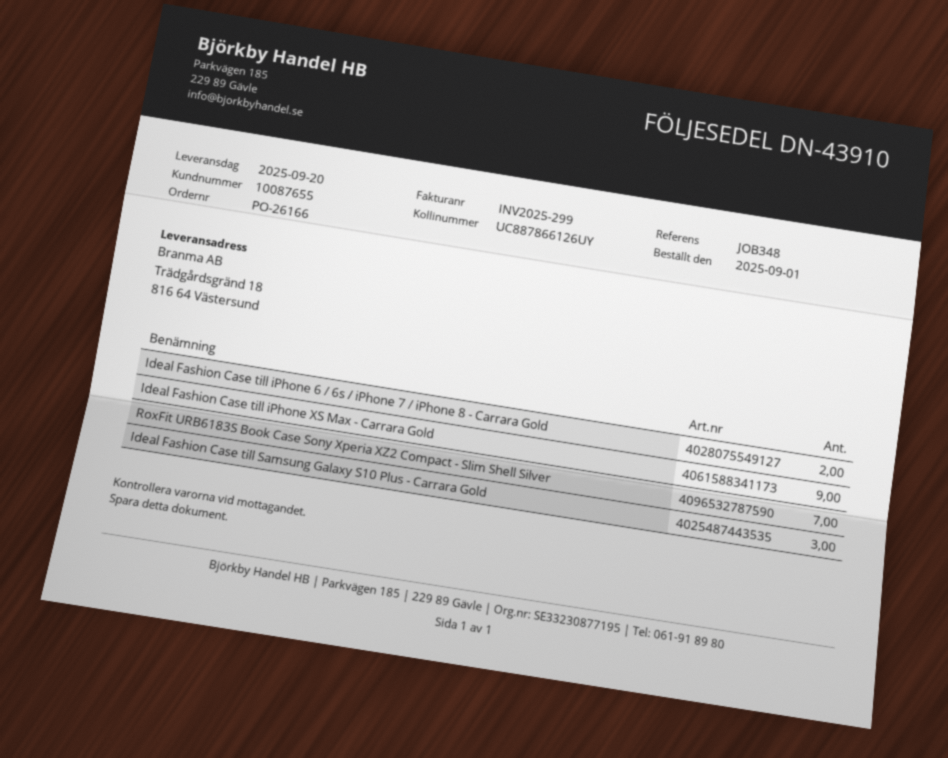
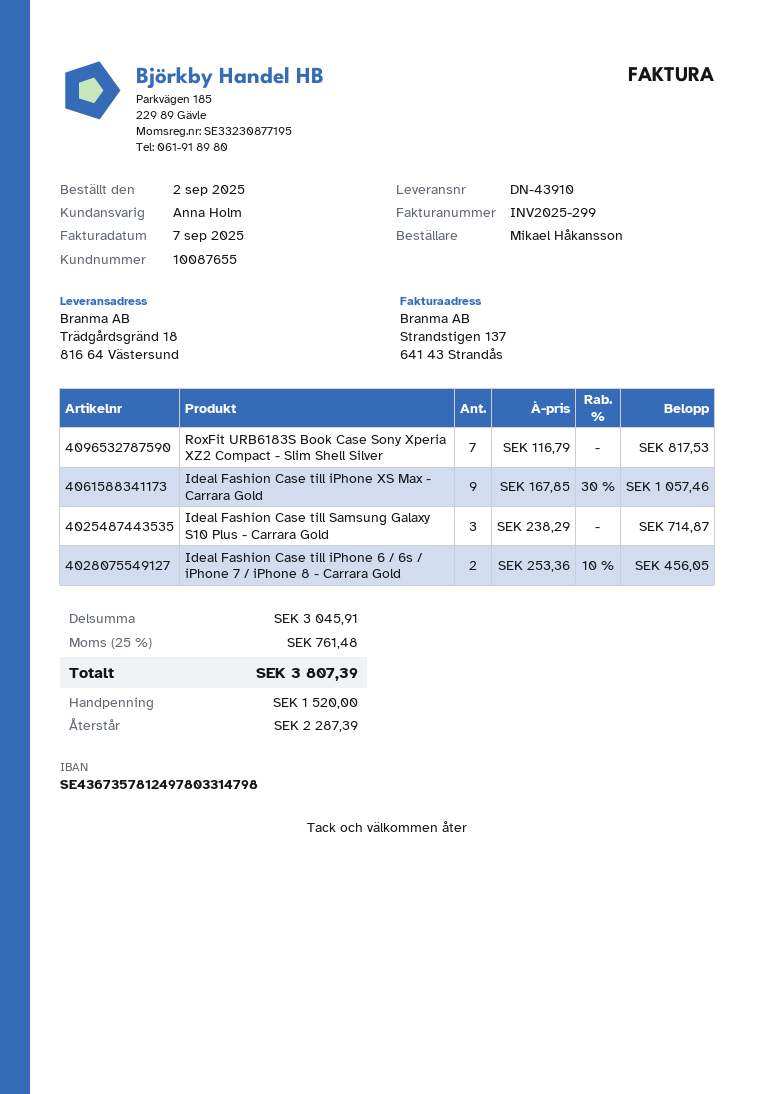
order date: 2025-09-01 -> 2025-09-02

